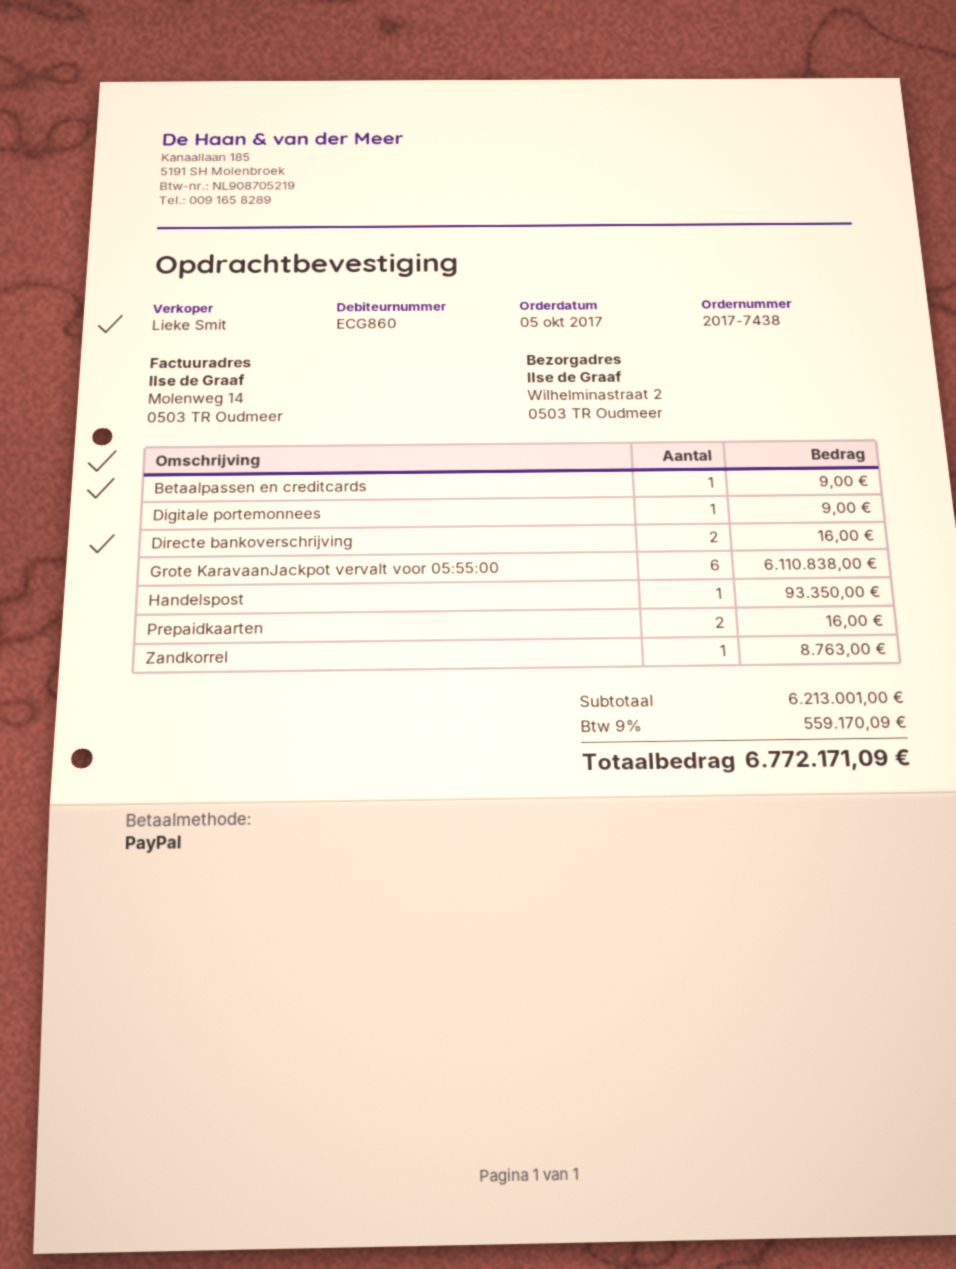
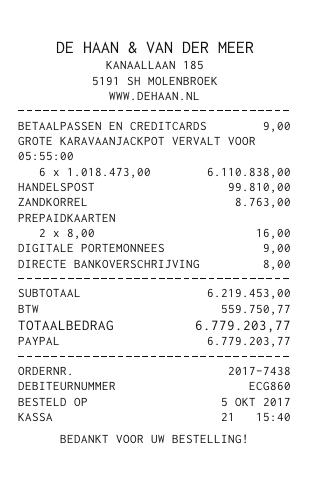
Directe bankoverschrijving: 2 for 16.00 -> 1 for 8.00
Handelspost: 1 for 93350.00 -> 1 for 99810.00
subtotal: 6213001.00 -> 6219453.00
tax: 559170.09 -> 559750.77
total: 6772171.09 -> 6779203.77

